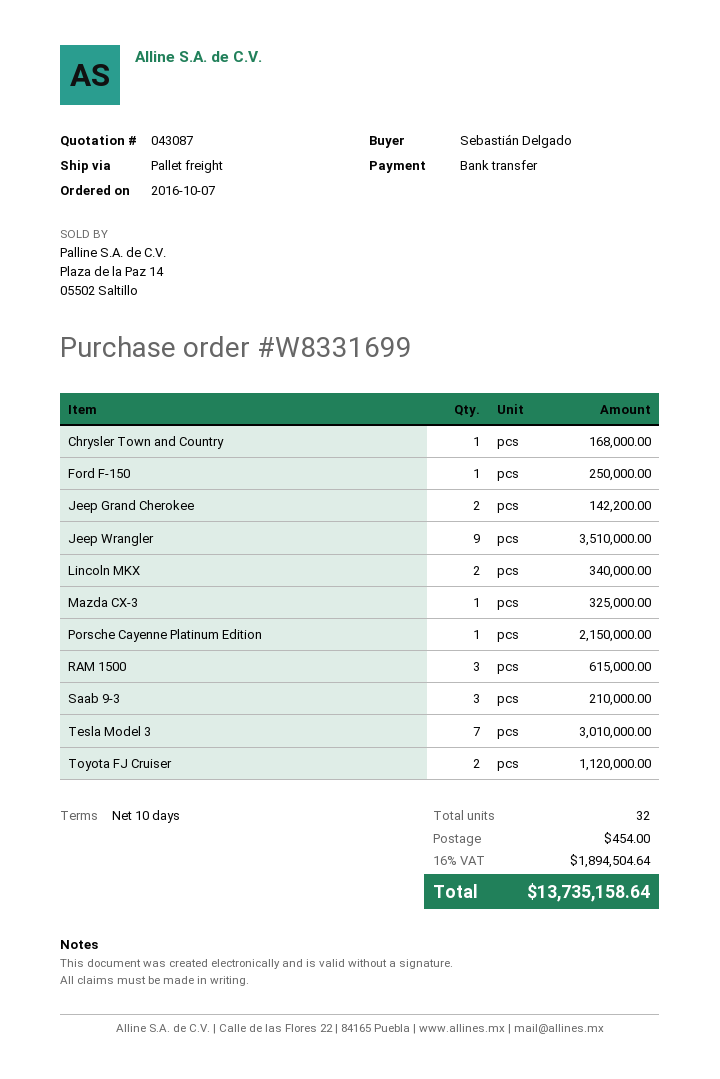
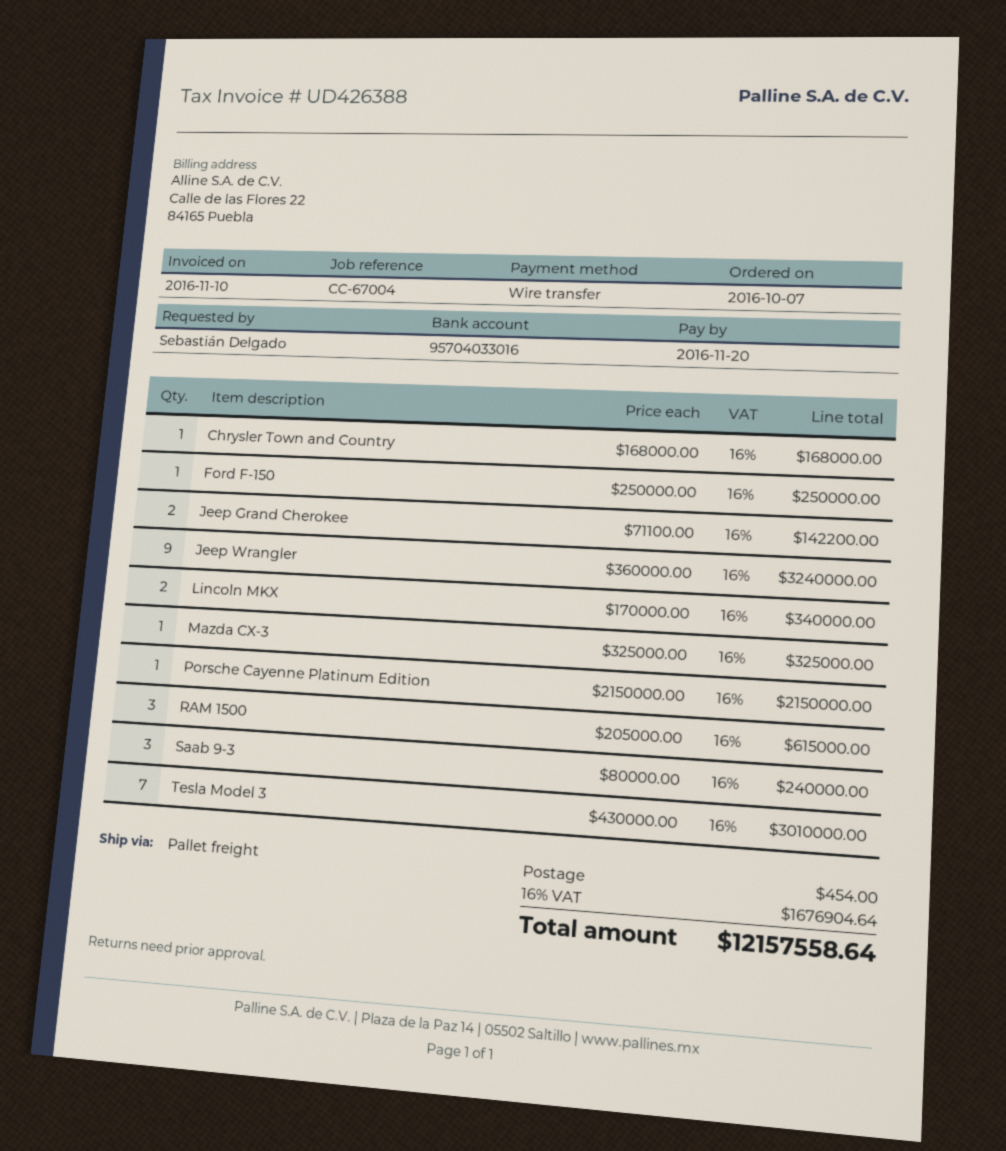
Jeep Wrangler: 9 for 3510000.00 -> 9 for 3240000.00
Saab 9-3: 3 for 210000.00 -> 3 for 240000.00
Toyota FJ Cruiser: 2 for 1120000.00 -> none
tax: 16% = 1894504.64 -> 16% = 1676904.64
total: 13735158.64 -> 12157558.64

